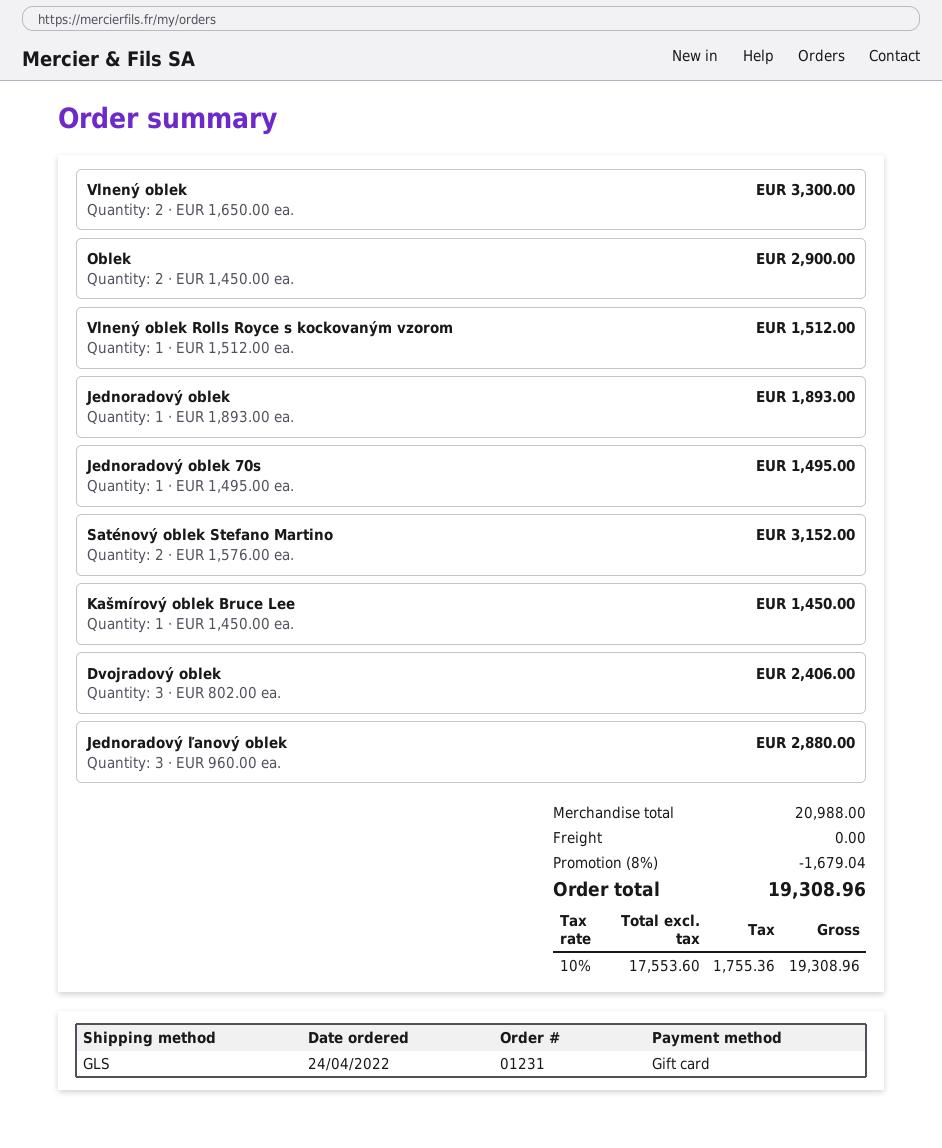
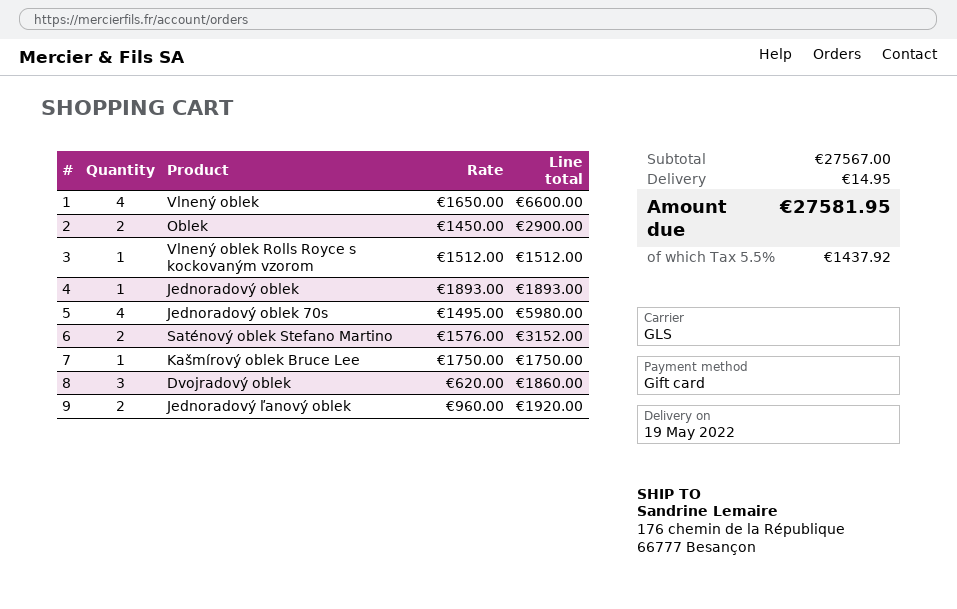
Vlnený oblek: 2 x 1650.00 = 3300.00 -> 4 x 1650.00 = 6600.00
Jednoradový oblek 70s: 1 x 1495.00 = 1495.00 -> 4 x 1495.00 = 5980.00
Kašmírový oblek Bruce Lee: 1 x 1450.00 = 1450.00 -> 1 x 1750.00 = 1750.00
Dvojradový oblek: 3 x 802.00 = 2406.00 -> 3 x 620.00 = 1860.00
Jednoradový ľanový oblek: 3 x 960.00 = 2880.00 -> 2 x 960.00 = 1920.00
subtotal: 20988.00 -> 27567.00
discount: 8% = 1679.04 -> none
shipping: 0.00 -> 14.95
tax: 10% = 1755.36 -> 5.5% = 1437.92
total: 19308.96 -> 27581.95

